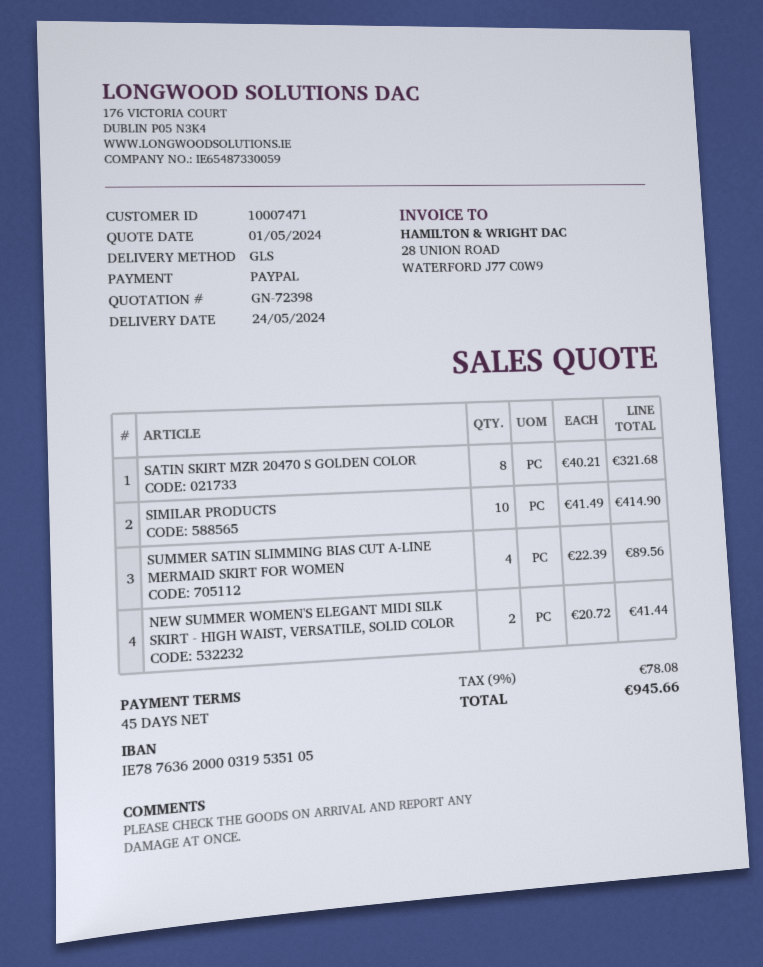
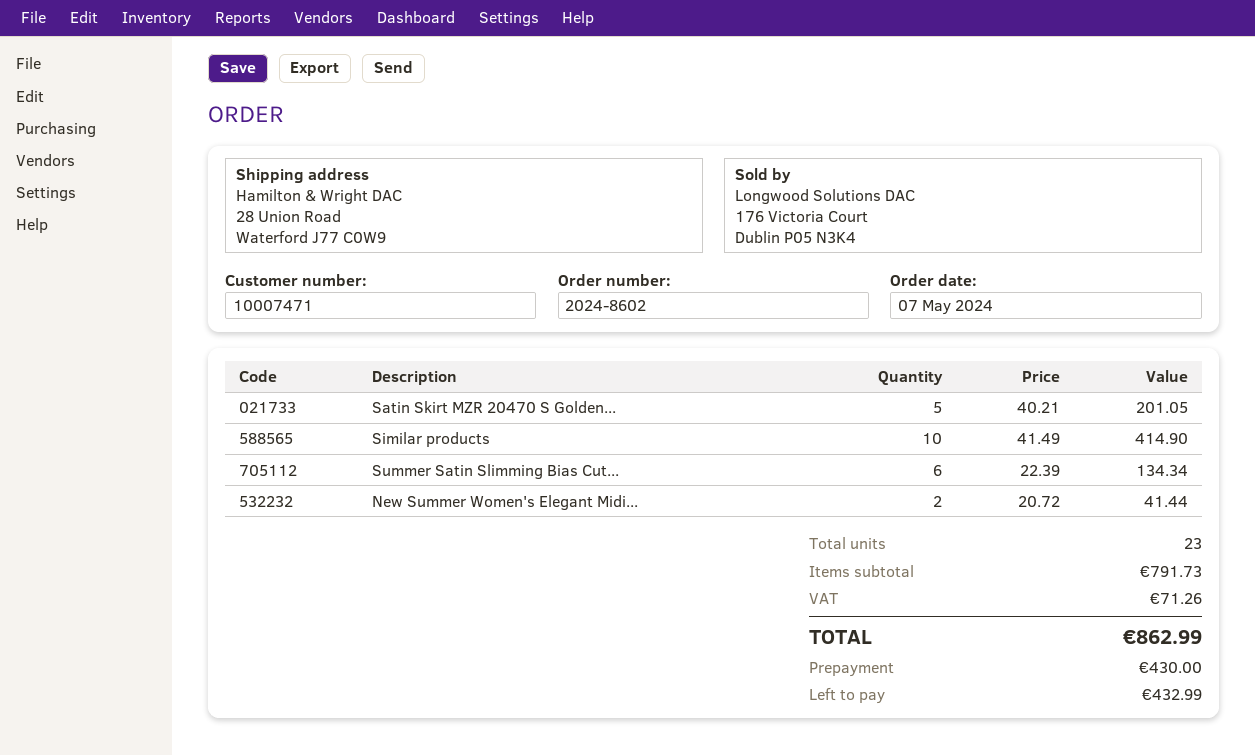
SATIN SKIRT MZR 20470 S GOLDEN COLOR: 8 x 40.21 = 321.68 -> 5 x 40.21 = 201.05
SUMMER SATIN SLIMMING BIAS CUT A-LINE MERMAID SKIRT FOR WOMEN: 4 x 22.39 = 89.56 -> 6 x 22.39 = 134.34
tax: 78.08 -> 71.26
total: 945.66 -> 862.99

